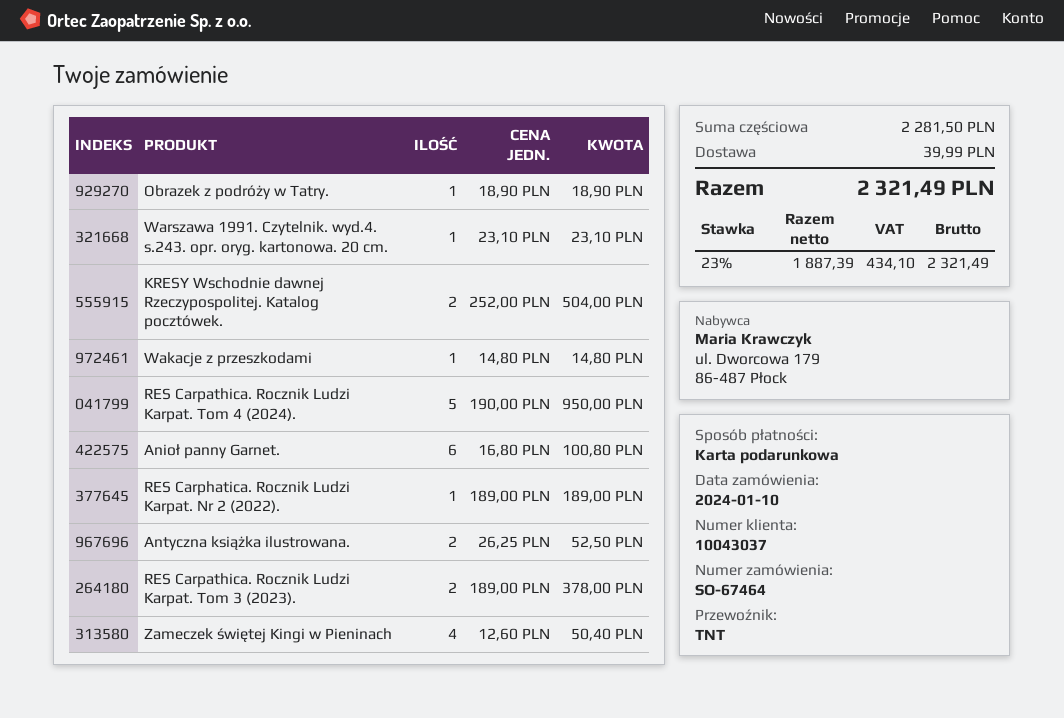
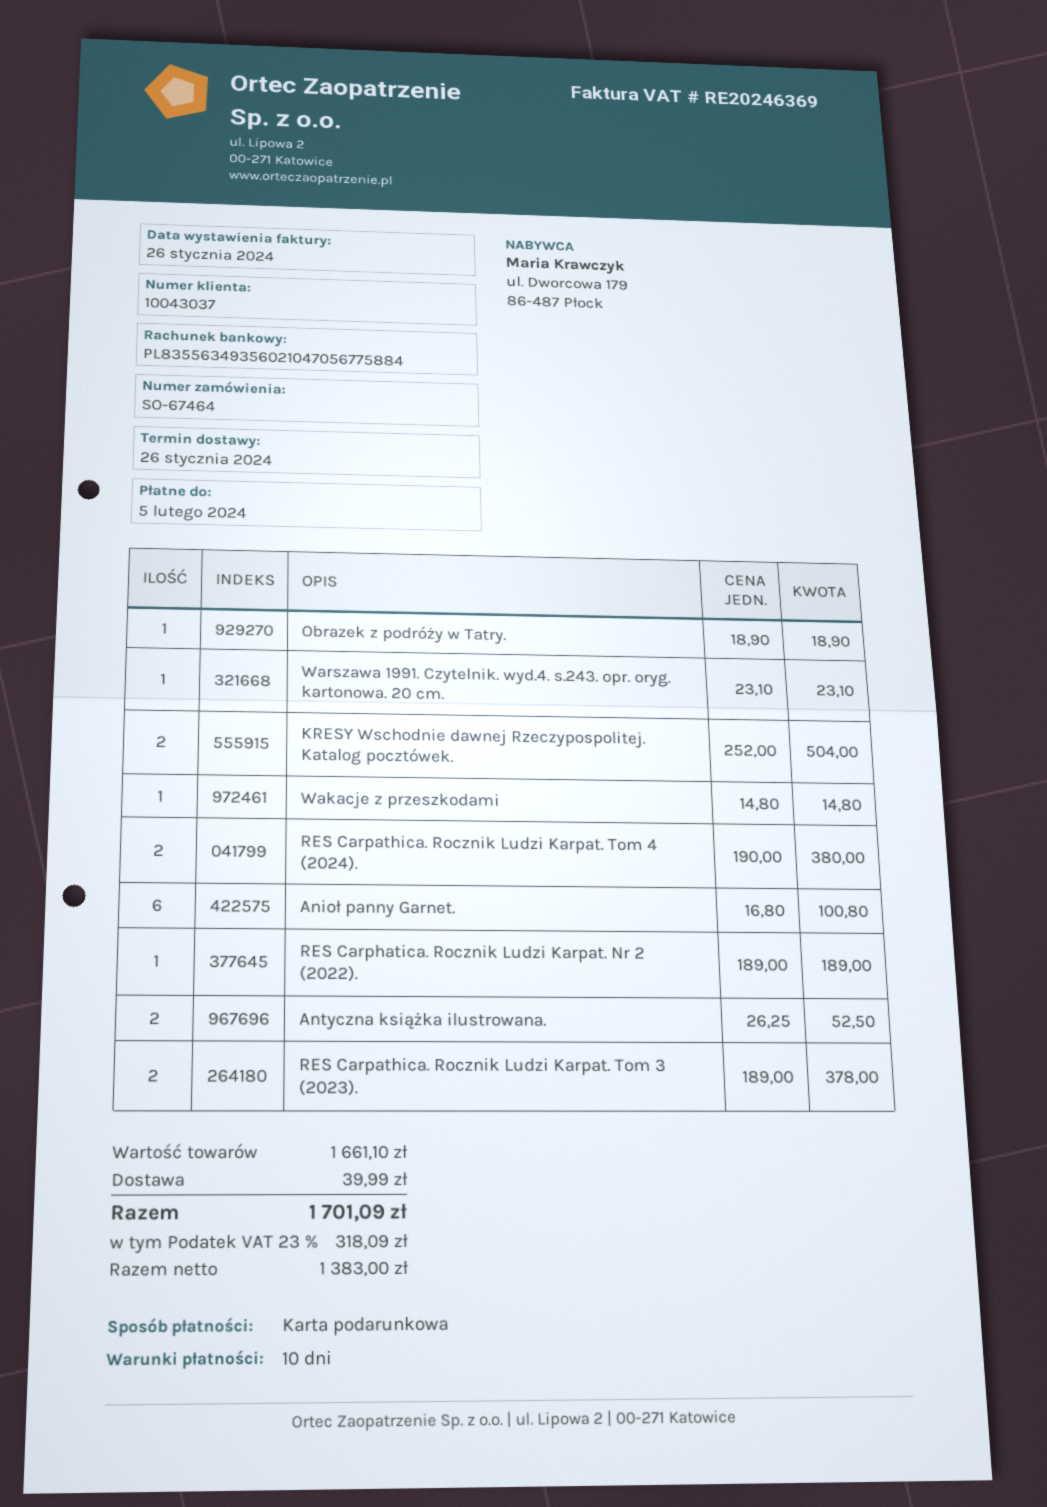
RES Carpathica. Rocznik Ludzi Karpat. Tom 4 (2024).: 5 x 190.00 = 950.00 -> 2 x 190.00 = 380.00
Zameczek świętej Kingi w Pieninach: 4 x 12.60 = 50.40 -> none
subtotal: 2281.50 -> 1661.10
net: 1887.39 -> 1383.00
tax: 23% = 434.10 -> 23% = 318.09
total: 2321.49 -> 1701.09

